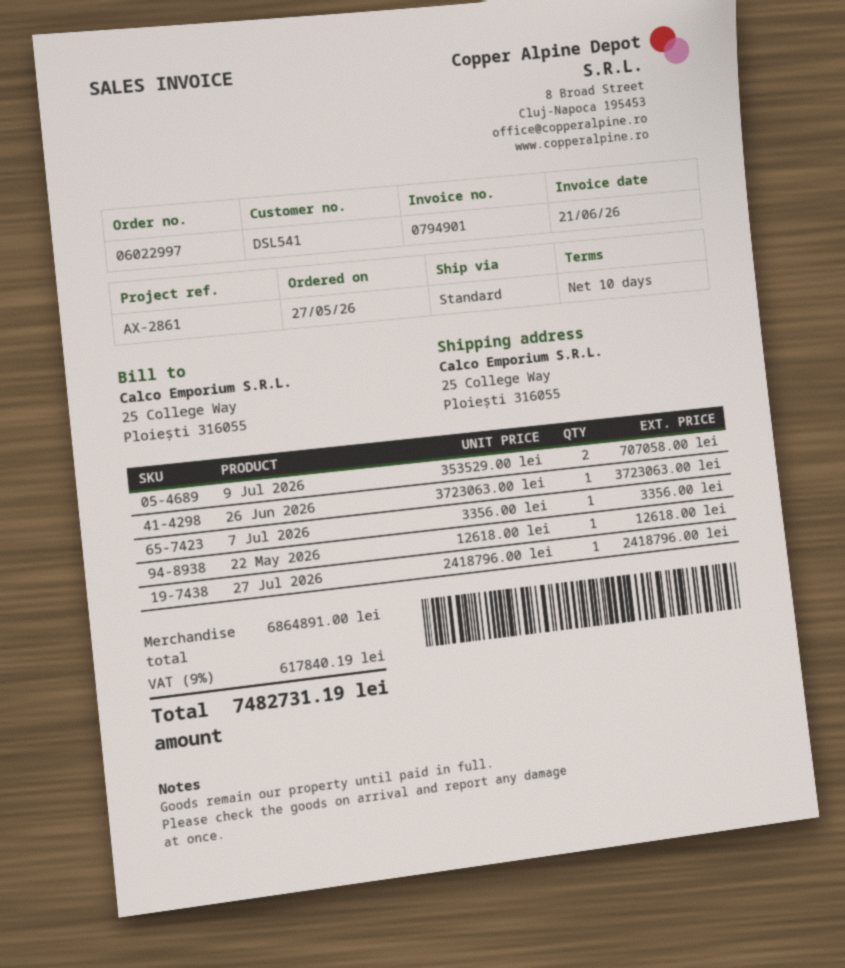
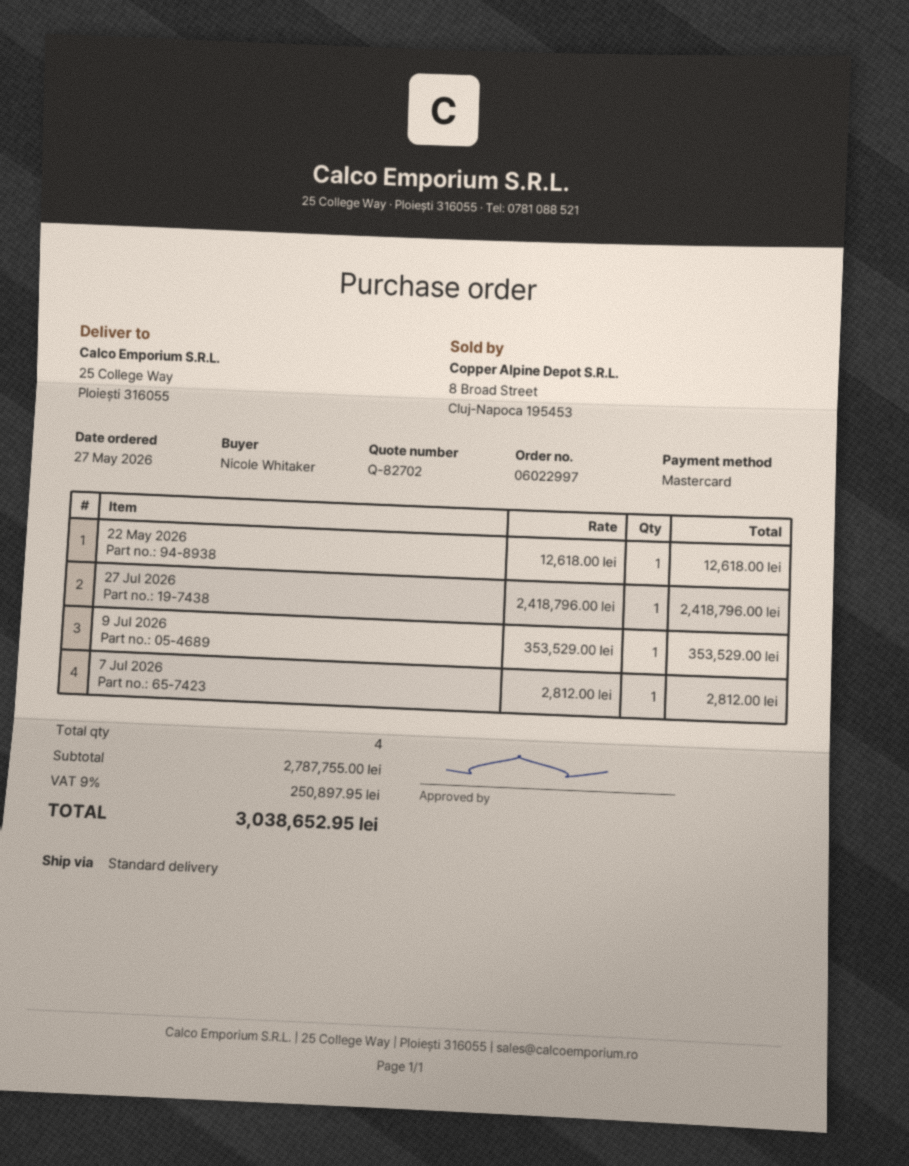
9 Jul 2026: 2 x 353529.00 = 707058.00 -> 1 x 353529.00 = 353529.00
26 Jun 2026: 1 x 3723063.00 = 3723063.00 -> none
7 Jul 2026: 1 x 3356.00 = 3356.00 -> 1 x 2812.00 = 2812.00
subtotal: 6864891.00 -> 2787755.00
tax: 9% = 617840.19 -> 9% = 250897.95
total: 7482731.19 -> 3038652.95

